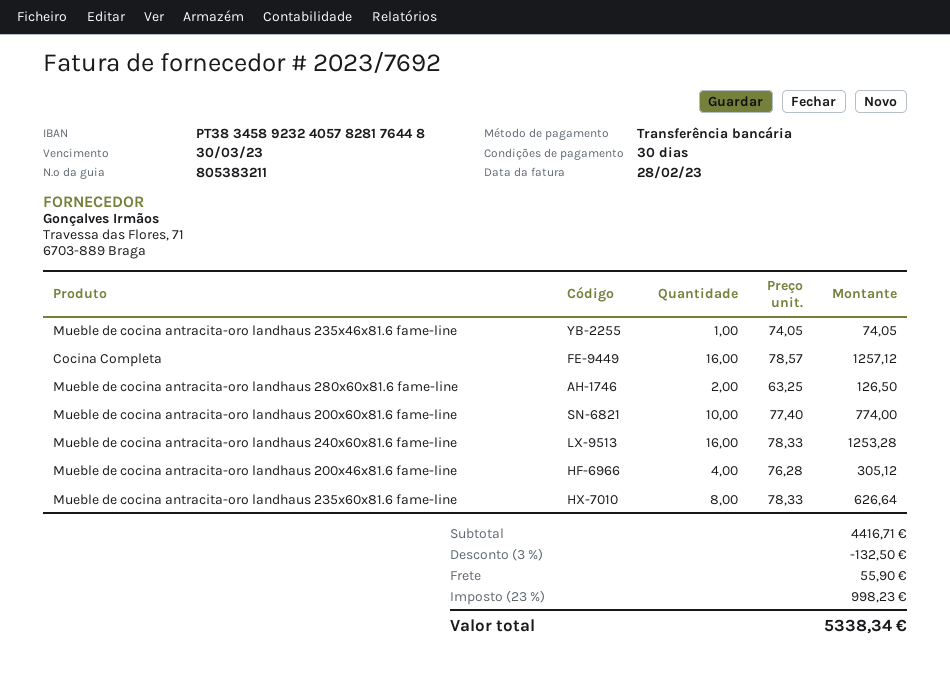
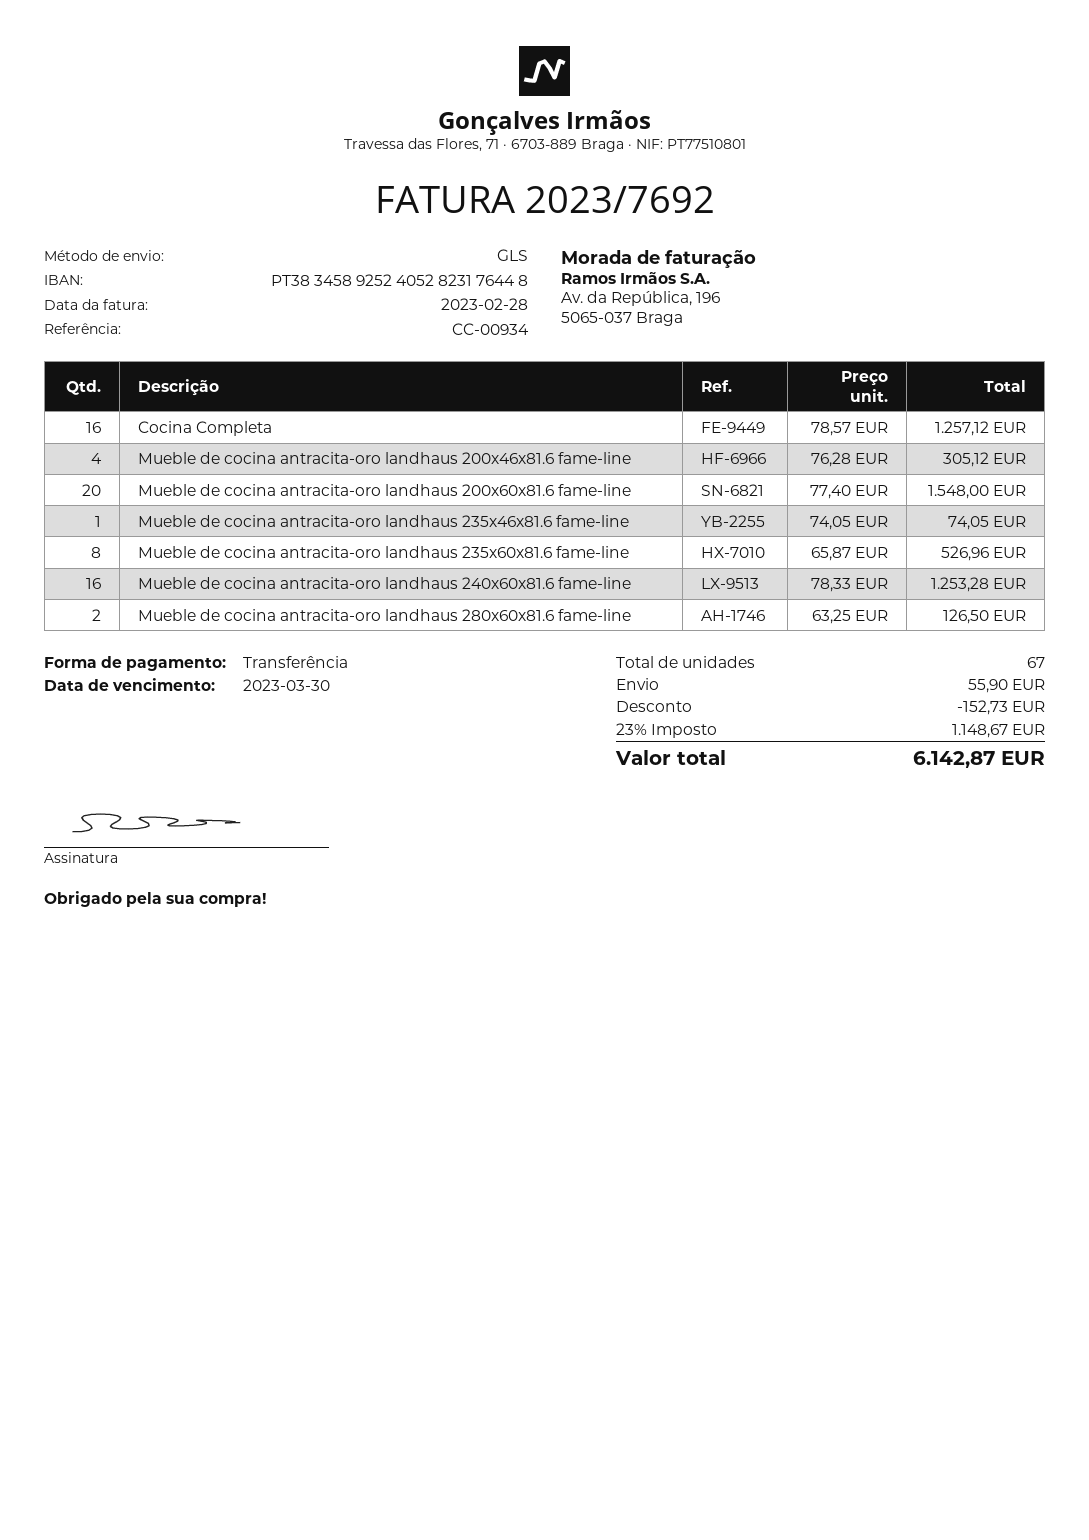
bank account: PT38345892324057828176448 -> PT38345892524052823176448
Mueble de cocina antracita-oro landhaus 200x60x81.6 fame-line: 10 x 77.40 = 774.00 -> 20 x 77.40 = 1548.00
Mueble de cocina antracita-oro landhaus 235x60x81.6 fame-line: 8 x 78.33 = 626.64 -> 8 x 65.87 = 526.96
discount: 132.50 -> 152.73
tax: 23% = 998.23 -> 23% = 1148.67
total: 5338.34 -> 6142.87

